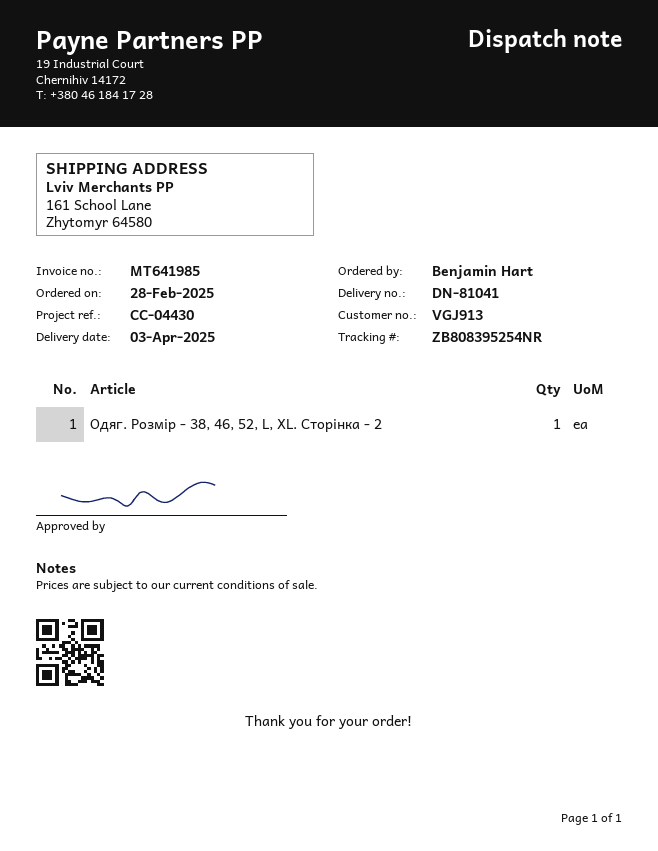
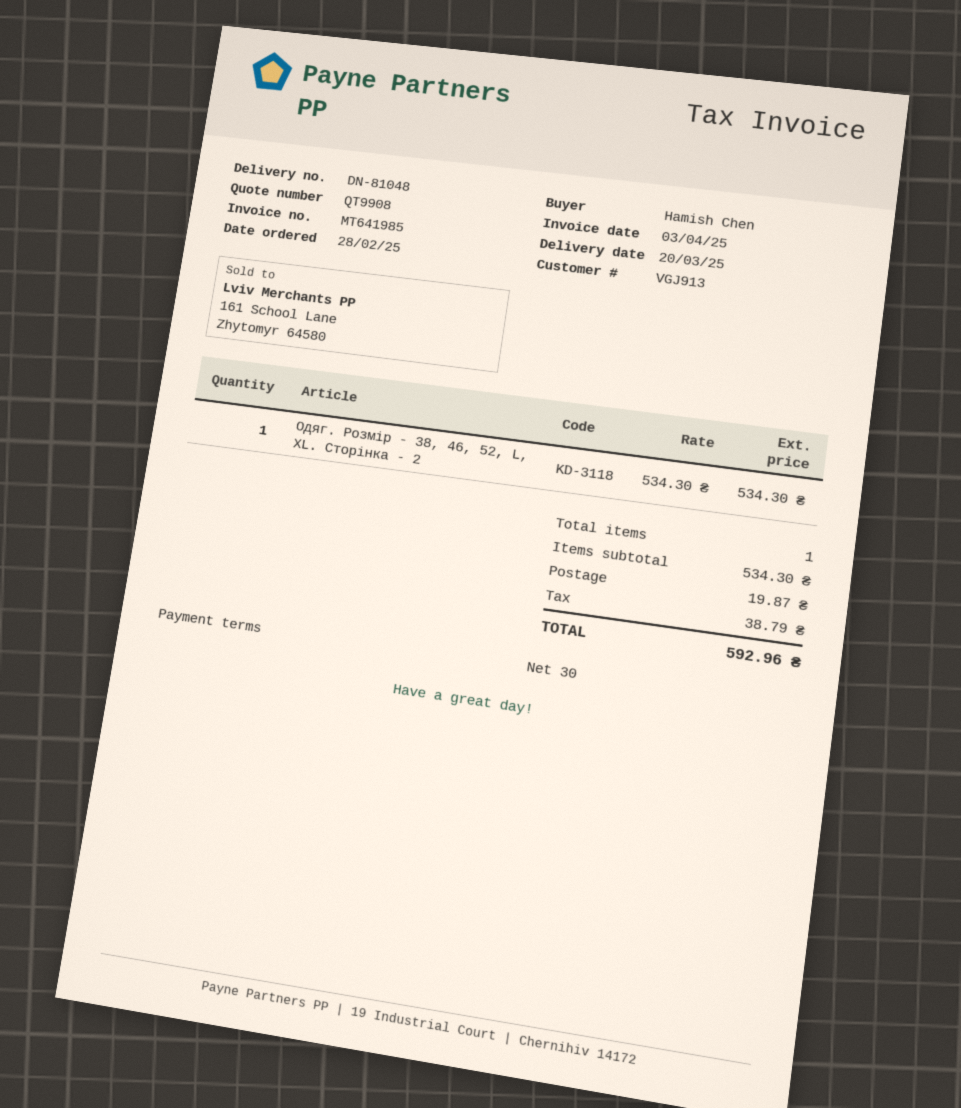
delivery note number: DN-81041 -> DN-81048
delivery date: 2025-04-03 -> 2025-03-20
ordered by: Benjamin Hart -> Hamish Chen

